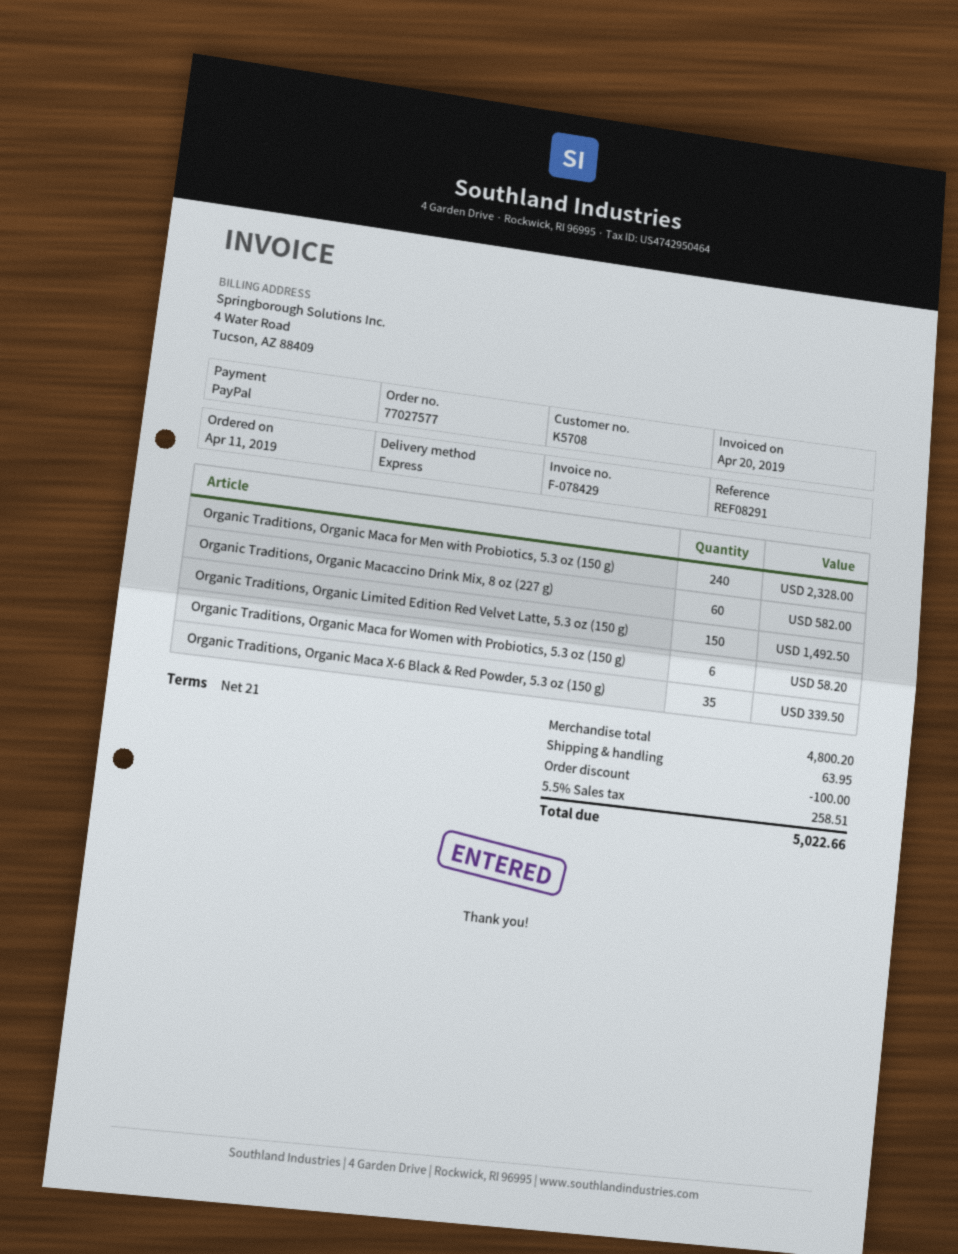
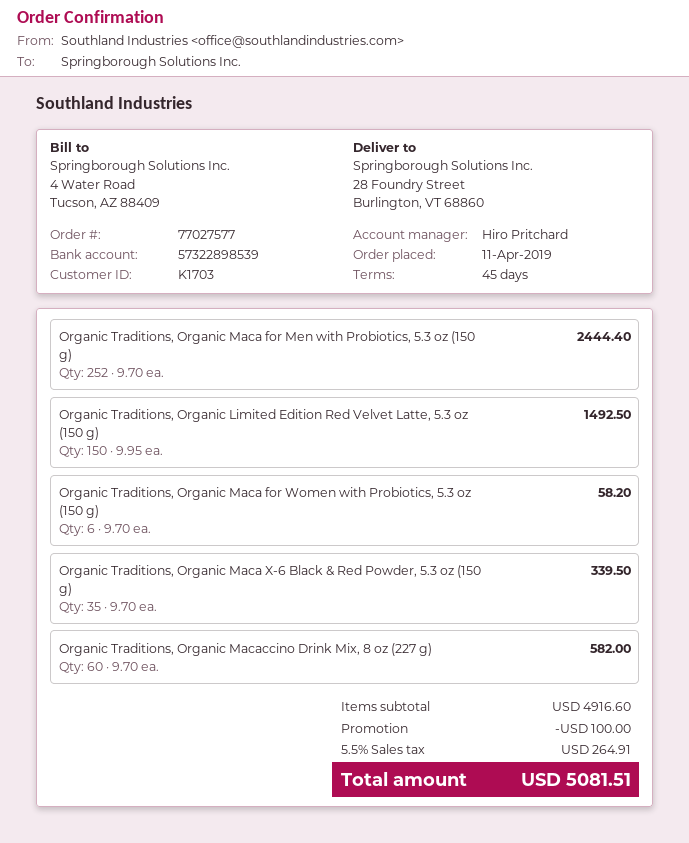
payment terms: 21 days -> 45 days
customer number: K5708 -> K1703
Organic Traditions, Organic Maca for Men with Probiotics, 5.3 oz (150 g): 240 for 2328.00 -> 252 for 2444.40
subtotal: 4800.20 -> 4916.60
shipping: 63.95 -> none
tax: 5.5% = 258.51 -> 5.5% = 264.91
total: 5022.66 -> 5081.51

